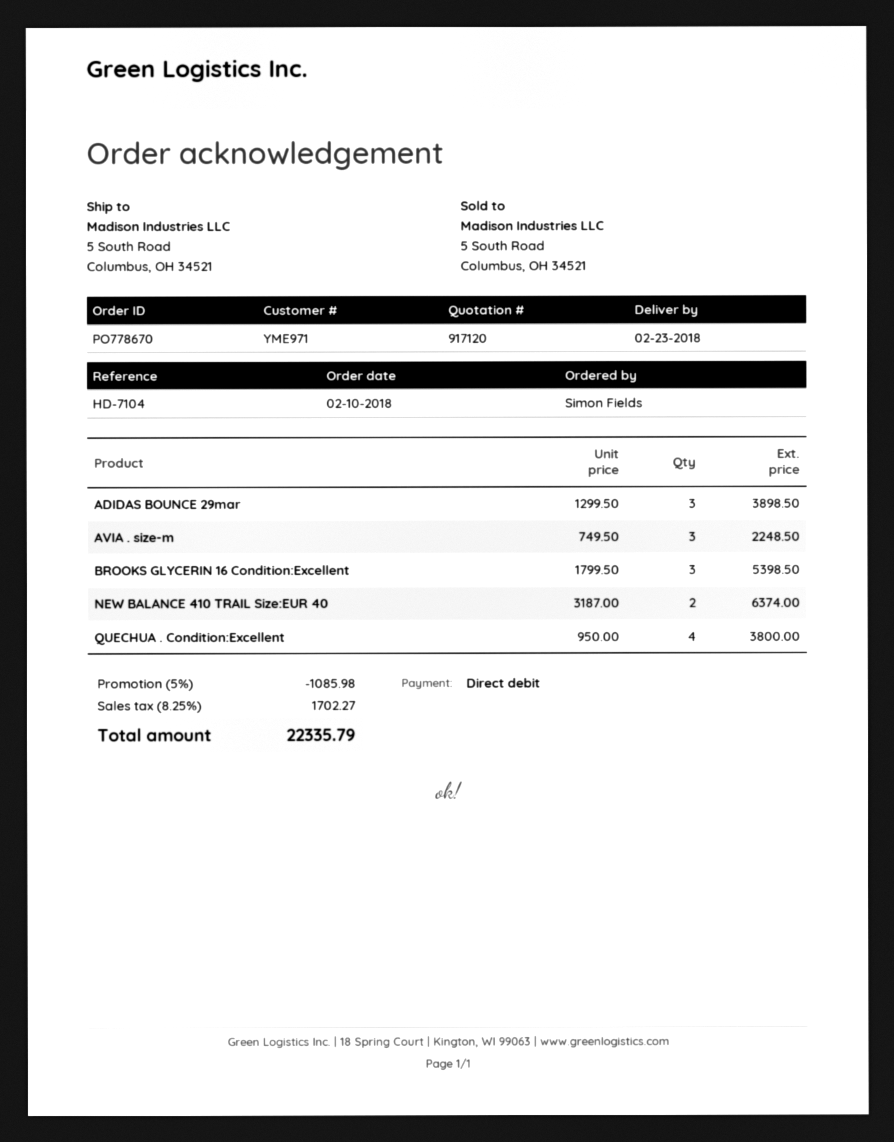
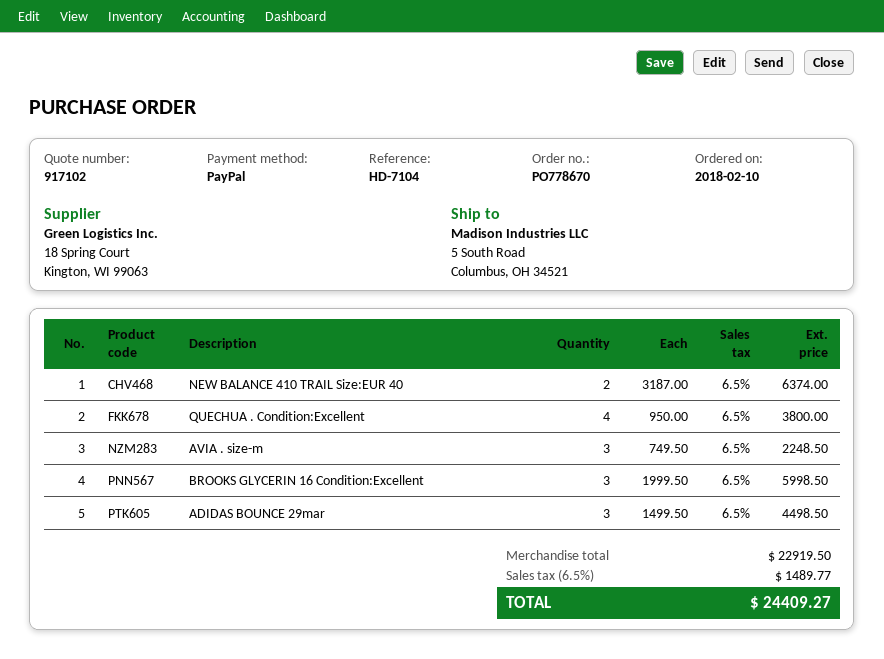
quote number: 917120 -> 917102
payment method: direct debit -> PayPal
ADIDAS BOUNCE 29mar: 3 x 1299.50 = 3898.50 -> 3 x 1499.50 = 4498.50
BROOKS GLYCERIN 16 Condition:Excellent: 3 x 1799.50 = 5398.50 -> 3 x 1999.50 = 5998.50
discount: 5% = 1085.98 -> none
tax: 8.25% = 1702.27 -> 6.5% = 1489.77
total: 22335.79 -> 24409.27

